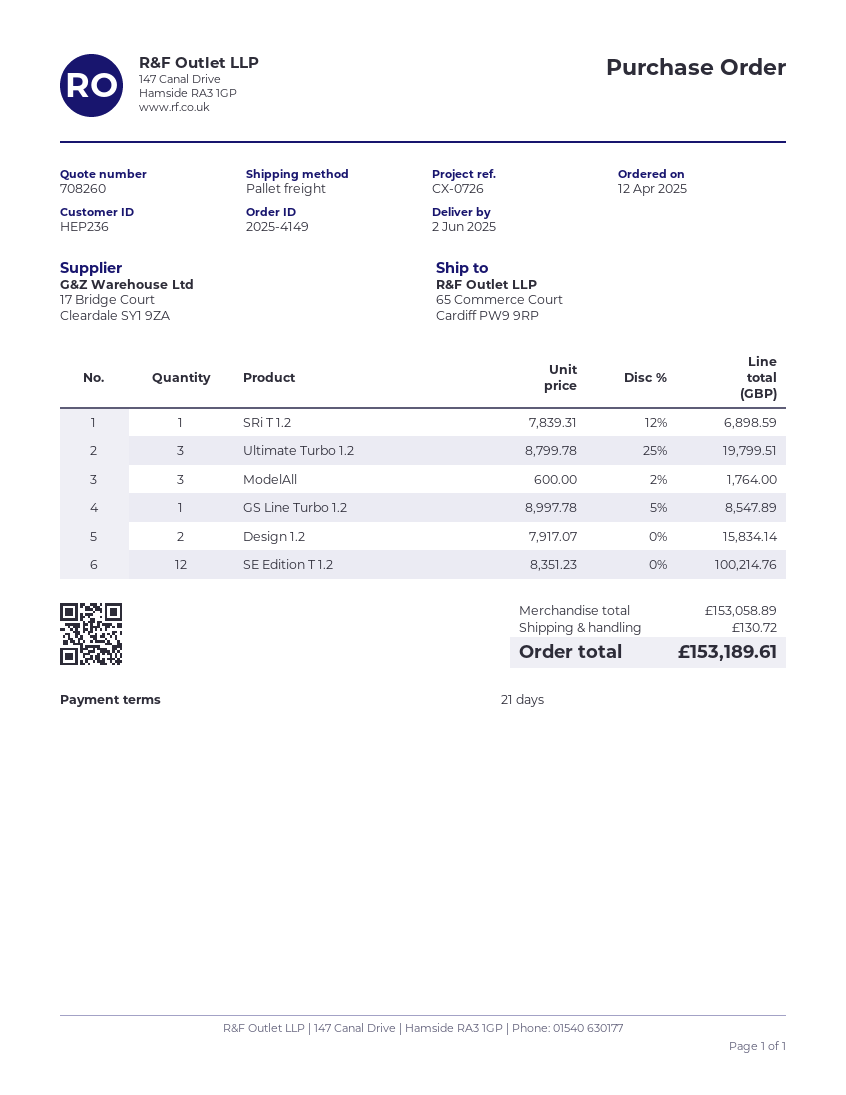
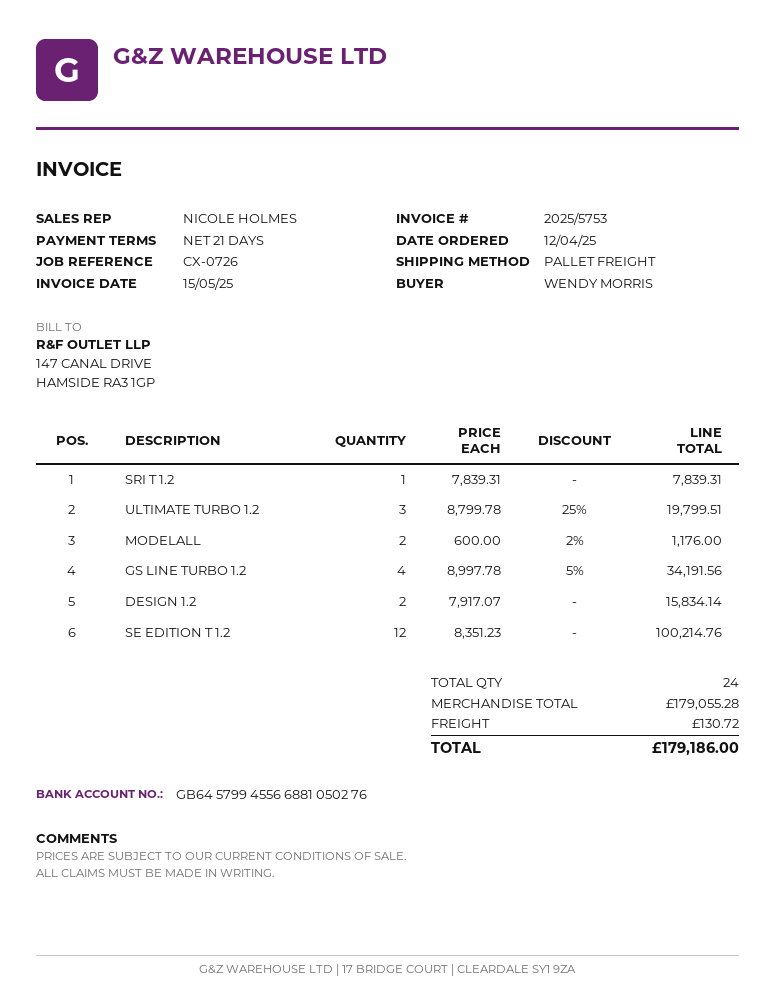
SRi T 1.2: 1 x 7839.31 - 12% = 6898.59 -> 1 x 7839.31 = 7839.31
ModelAll: 3 x 600.00 - 2% = 1764.00 -> 2 x 600.00 - 2% = 1176.00
GS Line Turbo 1.2: 1 x 8997.78 - 5% = 8547.89 -> 4 x 8997.78 - 5% = 34191.56
subtotal: 153058.89 -> 179055.28
total: 153189.61 -> 179186.00

